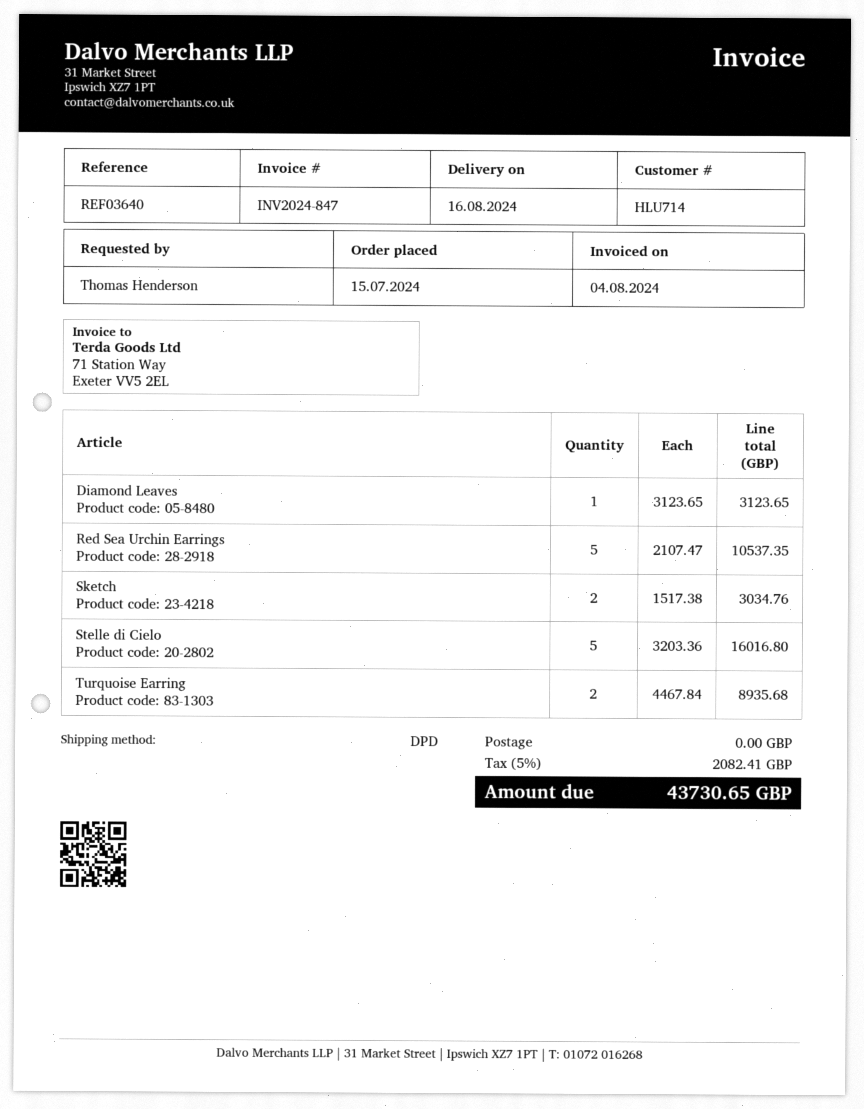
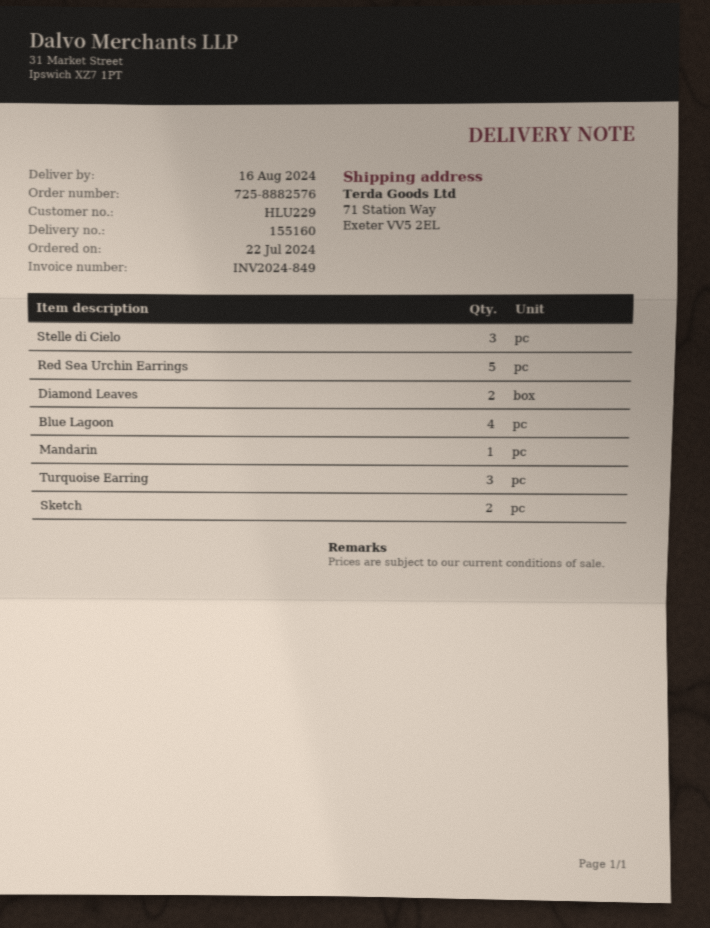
order date: 2024-07-15 -> 2024-07-22
invoice number: INV2024-847 -> INV2024-849
customer number: HLU714 -> HLU229
Diamond Leaves: 1 -> 2
Stelle di Cielo: 5 -> 3
Turquoise Earring: 2 -> 3
Blue Lagoon: none -> 4
Mandarin: none -> 1

